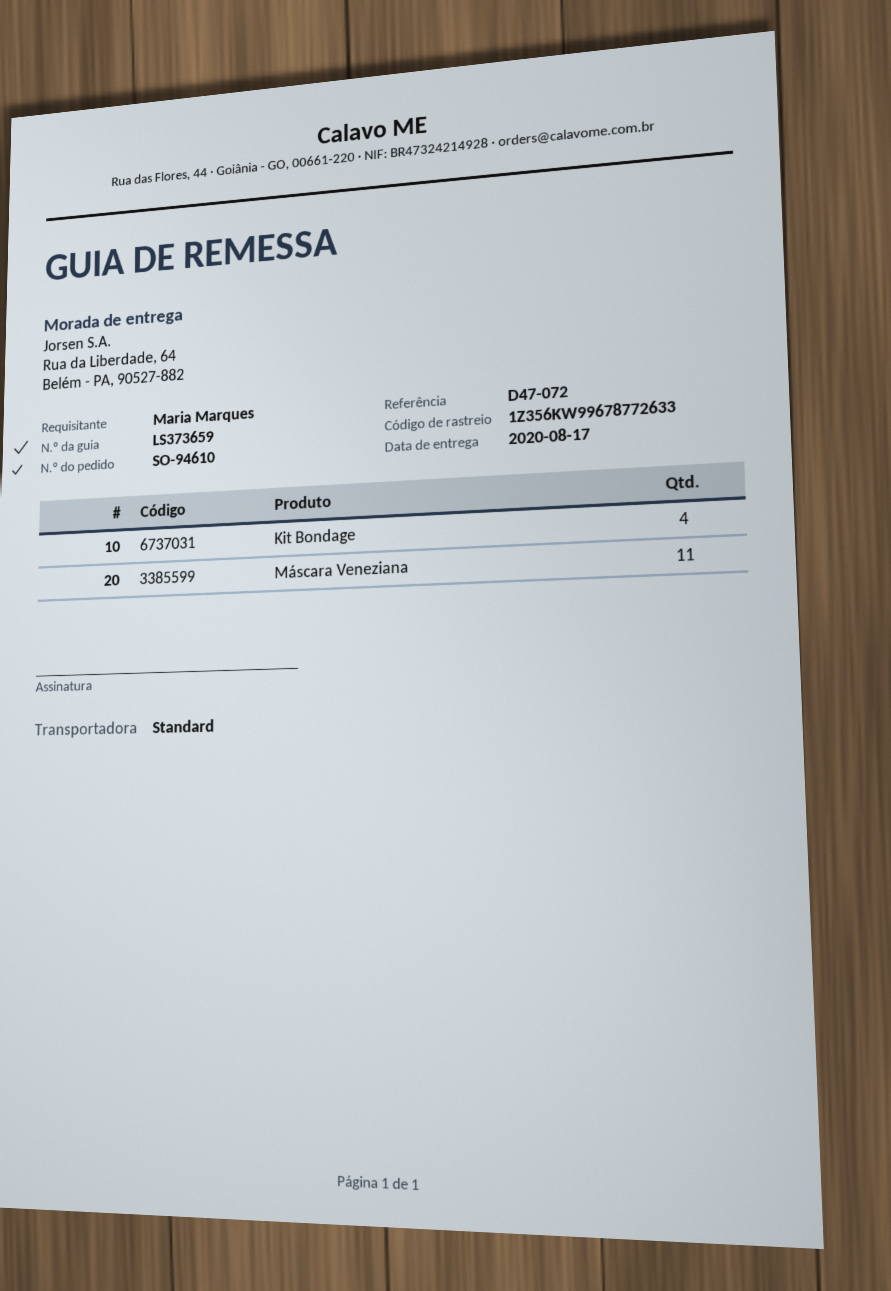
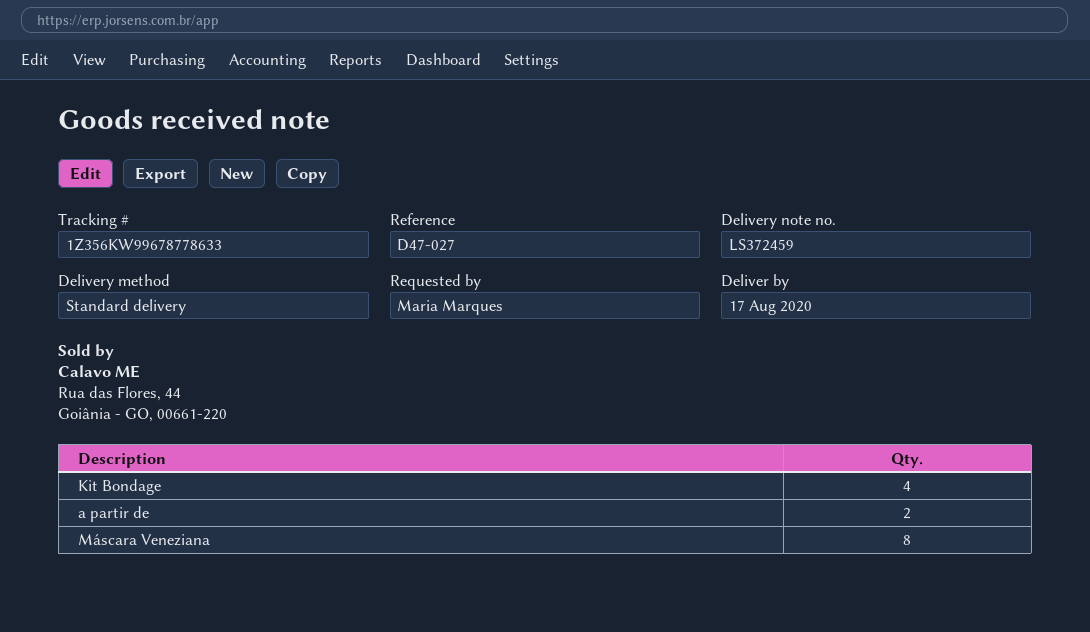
delivery note number: LS373659 -> LS372459
reference: D47-072 -> D47-027
tracking number: 1Z356KW99678772633 -> 1Z356KW99678778633
Máscara Veneziana: 11 -> 8
a partir de: none -> 2

